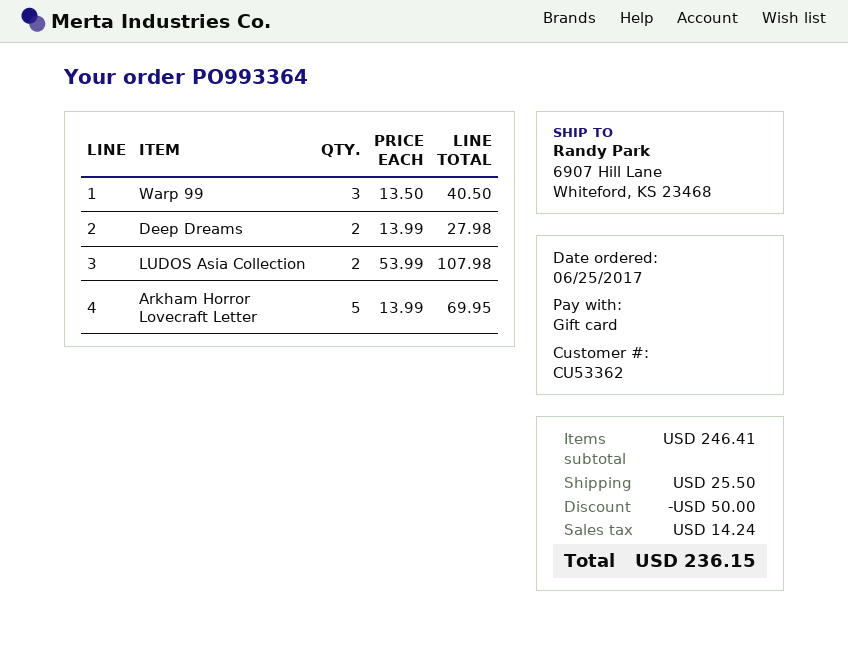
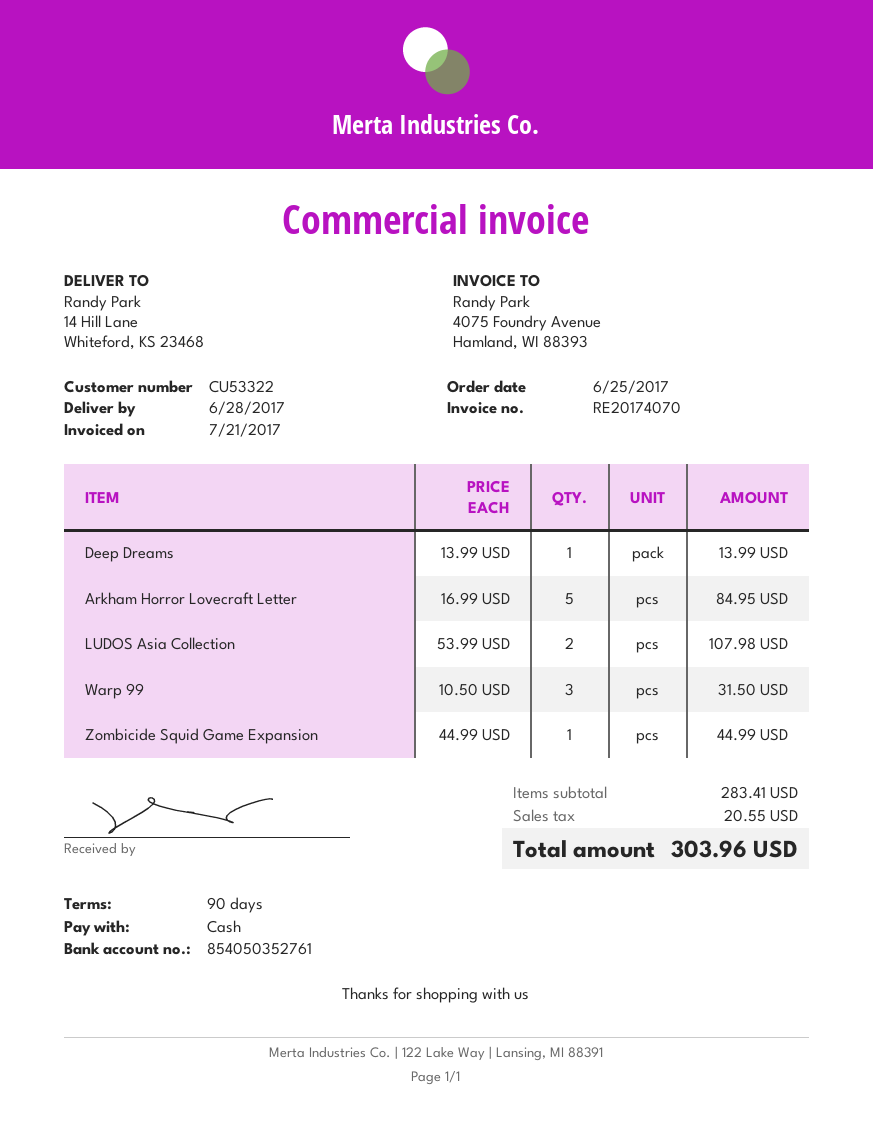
customer number: CU53362 -> CU53322
payment method: gift card -> cash
ship to: 6907 Hill Lane, Whiteford, KS 23468 -> 14 Hill Lane, Whiteford, KS 23468
Warp 99: 3 x 13.50 = 40.50 -> 3 x 10.50 = 31.50
Deep Dreams: 2 x 13.99 = 27.98 -> 1 x 13.99 = 13.99
Arkham Horror Lovecraft Letter: 5 x 13.99 = 69.95 -> 5 x 16.99 = 84.95
Zombicide Squid Game Expansion: none -> 1 x 44.99 = 44.99
subtotal: 246.41 -> 283.41
discount: 50.00 -> none
shipping: 25.50 -> none
tax: 14.24 -> 20.55
total: 236.15 -> 303.96

